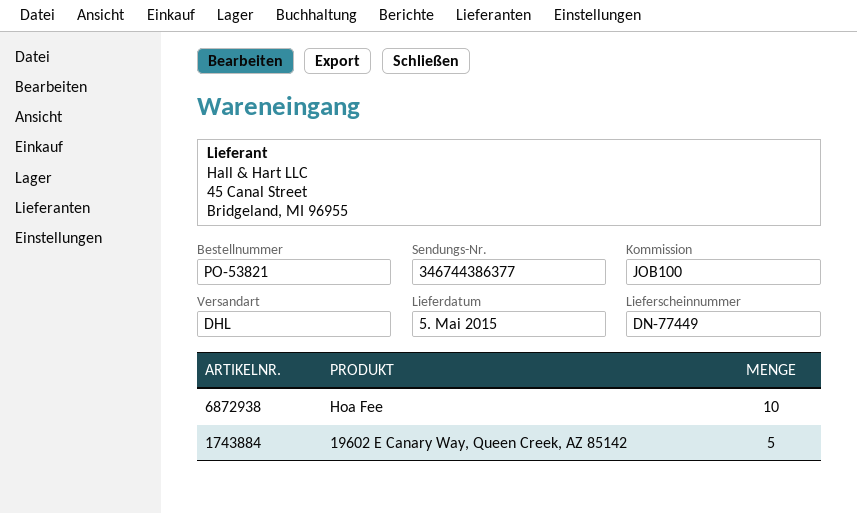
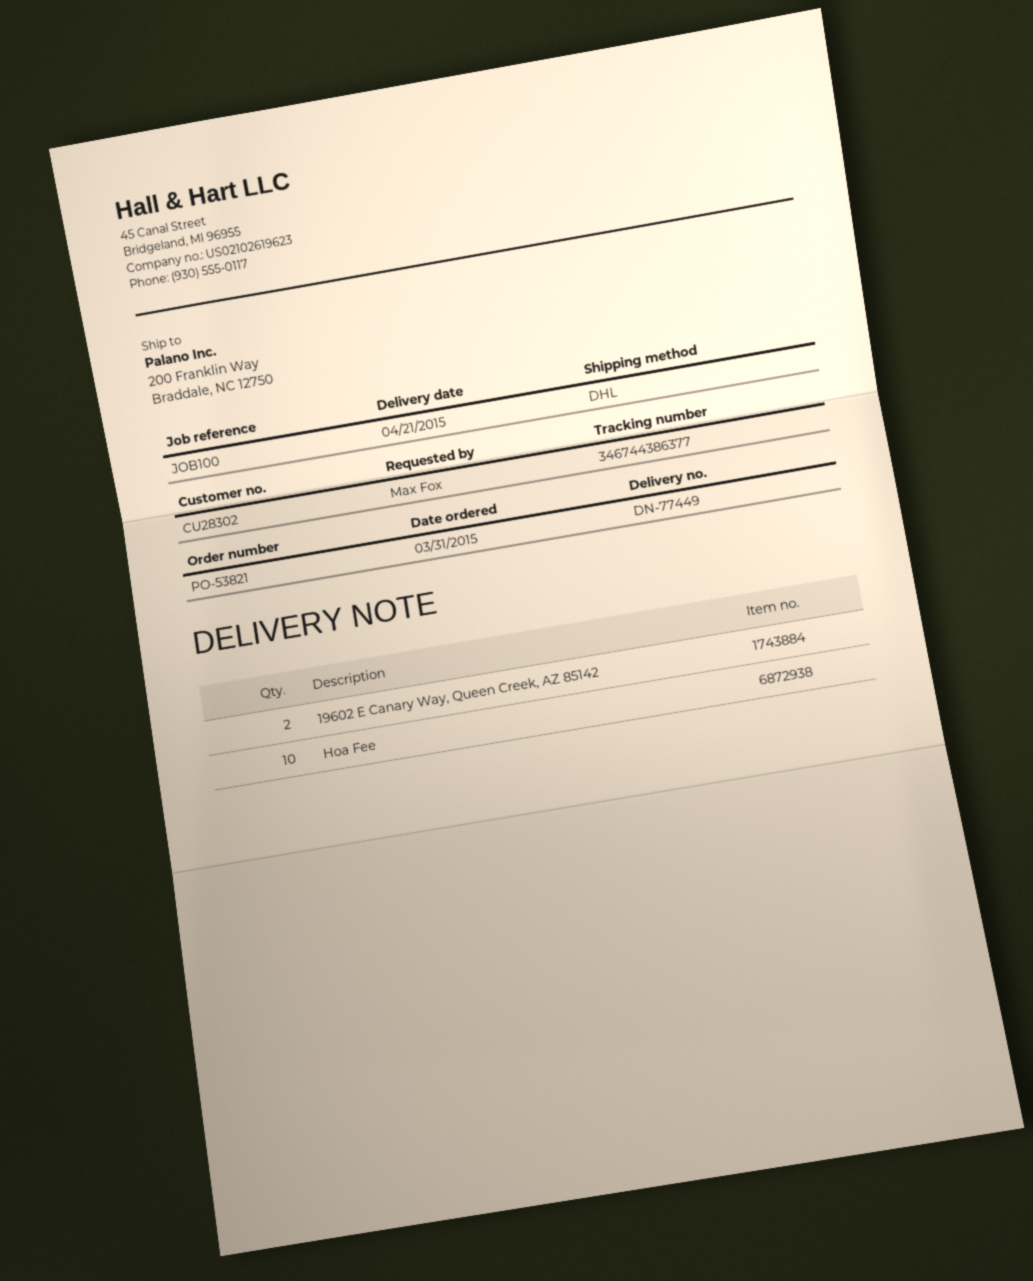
delivery date: 2015-05-05 -> 2015-04-21
19602 E Canary Way, Queen Creek, AZ 85142: 5 -> 2

